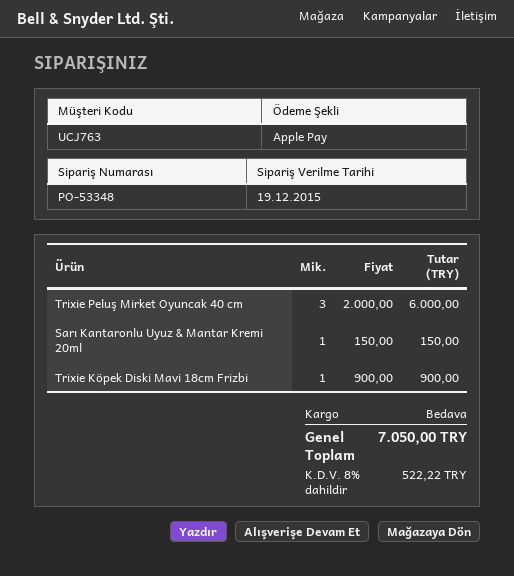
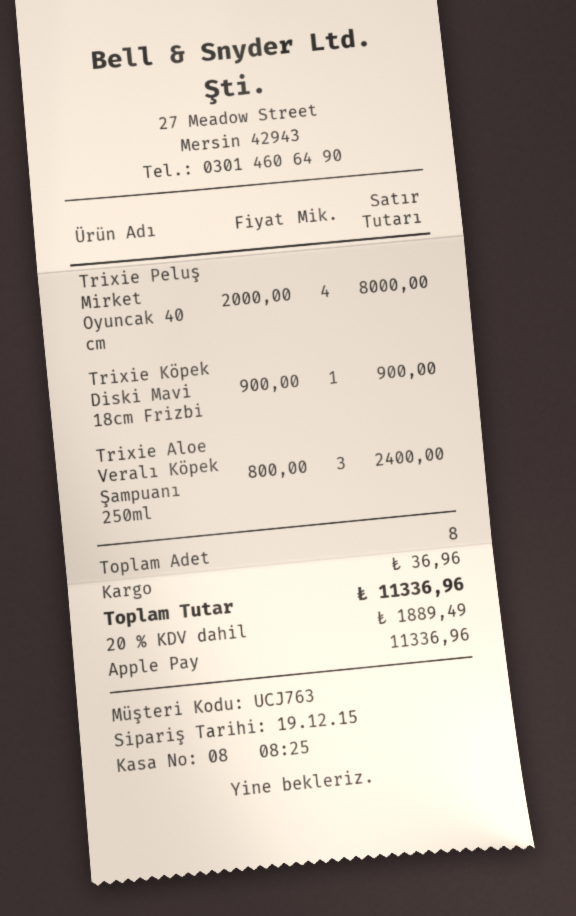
Trixie Peluş Mirket Oyuncak 40 cm: 3 x 2000.00 = 6000.00 -> 4 x 2000.00 = 8000.00
Sarı Kantaronlu Uyuz & Mantar Kremi 20ml: 1 x 150.00 = 150.00 -> none
Trixie Aloe Veralı Köpek Şampuanı 250ml: none -> 3 x 800.00 = 2400.00
shipping: 0.00 -> 36.96
tax: 8% = 522.22 -> 20% = 1889.49
total: 7050.00 -> 11336.96

